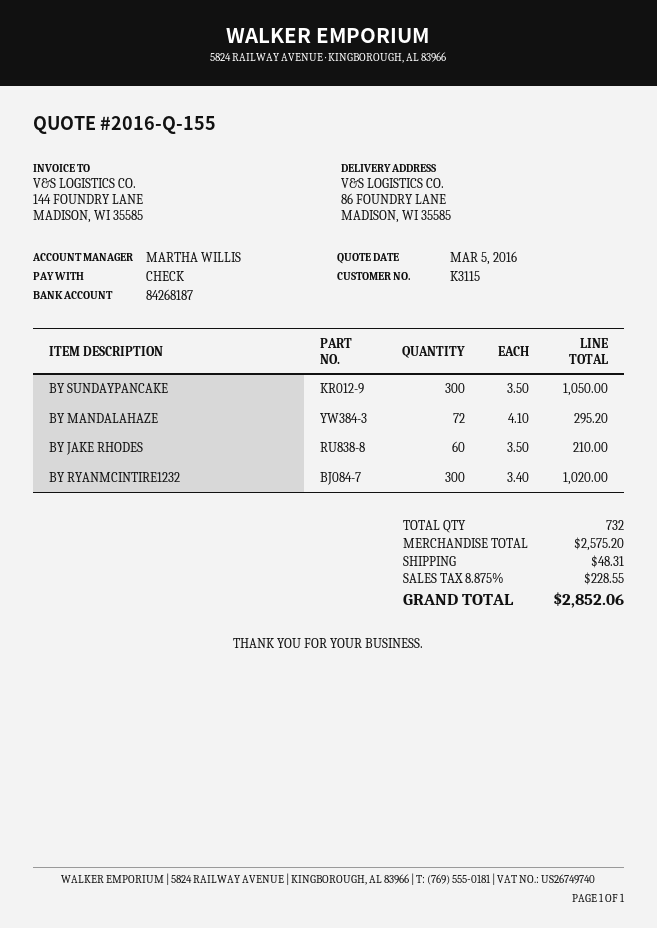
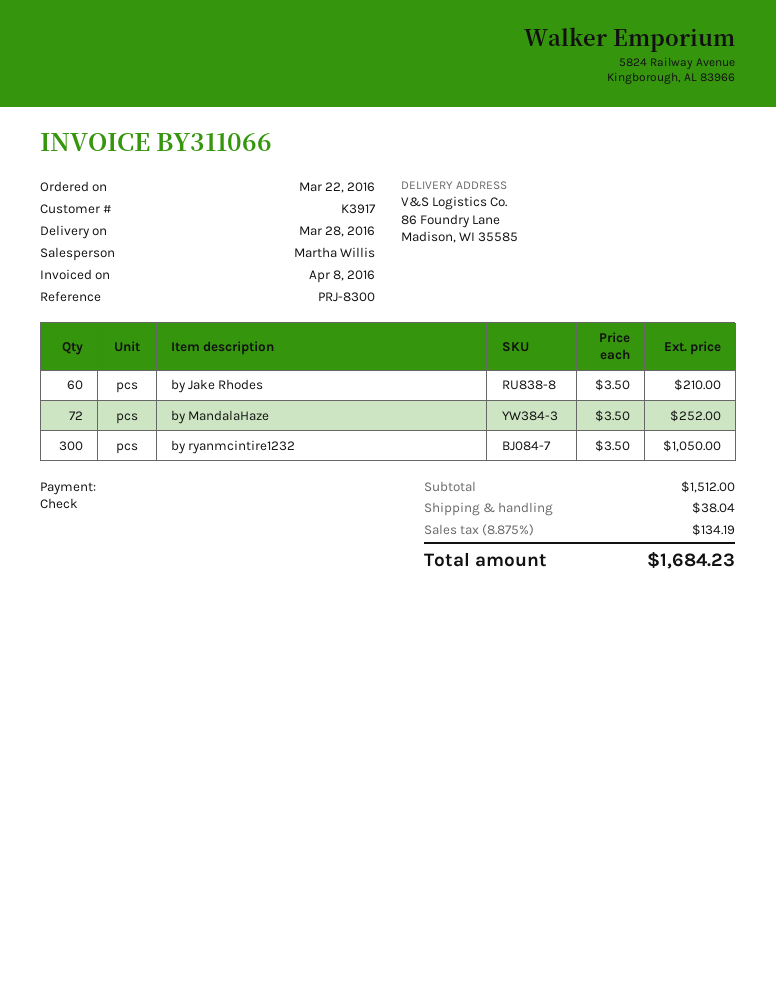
customer number: K3115 -> K3917
BY SUNDAYPANCAKE: 300 x 3.50 = 1050.00 -> none
BY MANDALAHAZE: 72 x 4.10 = 295.20 -> 72 x 3.50 = 252.00
BY RYANMCINTIRE1232: 300 x 3.40 = 1020.00 -> 300 x 3.50 = 1050.00
subtotal: 2575.20 -> 1512.00
shipping: 48.31 -> 38.04
tax: 8.875% = 228.55 -> 8.875% = 134.19
total: 2852.06 -> 1684.23

